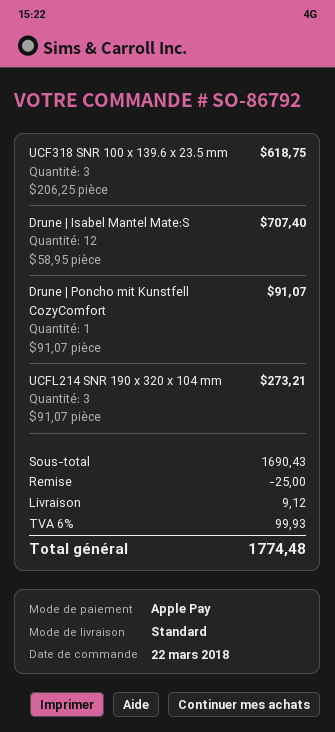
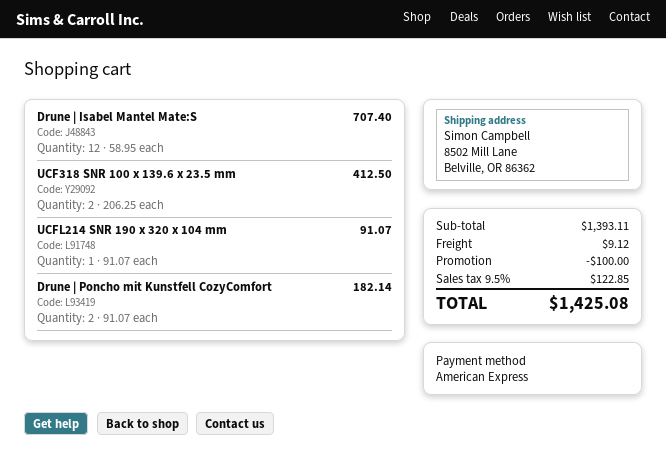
payment method: Apple Pay -> American Express
UCF318 SNR 100 x 139.6 x 23.5 mm: 3 x 206.25 = 618.75 -> 2 x 206.25 = 412.50
Drune | Poncho mit Kunstfell CozyComfort: 1 x 91.07 = 91.07 -> 2 x 91.07 = 182.14
UCFL214 SNR 190 x 320 x 104 mm: 3 x 91.07 = 273.21 -> 1 x 91.07 = 91.07
subtotal: 1690.43 -> 1393.11
discount: 25.00 -> 100.00
tax: 6% = 99.93 -> 9.5% = 122.85
total: 1774.48 -> 1425.08

